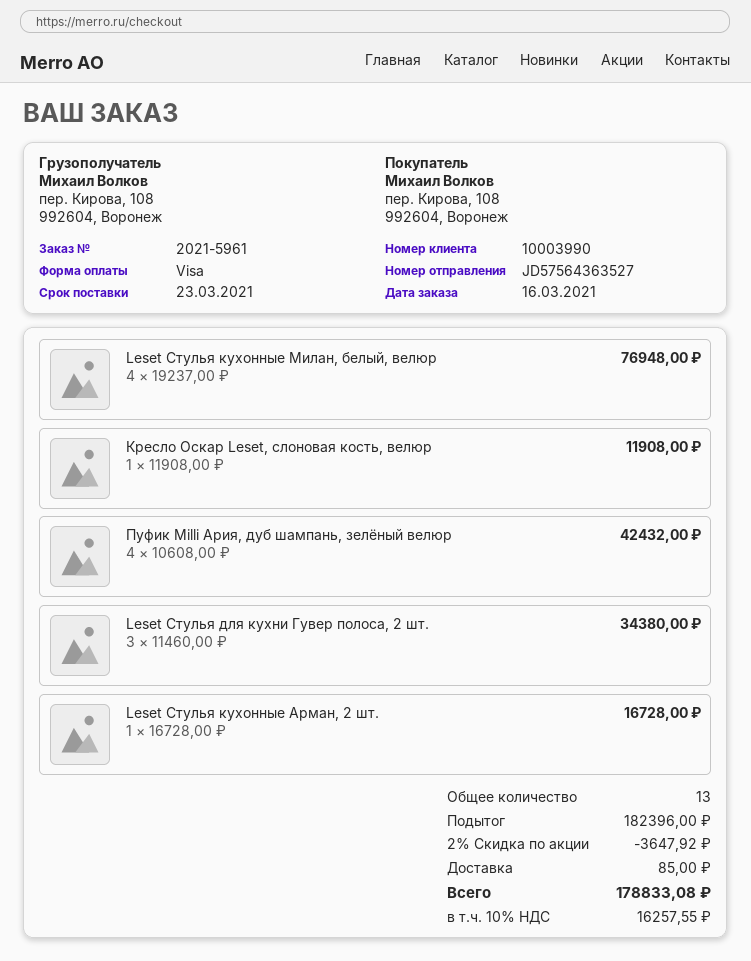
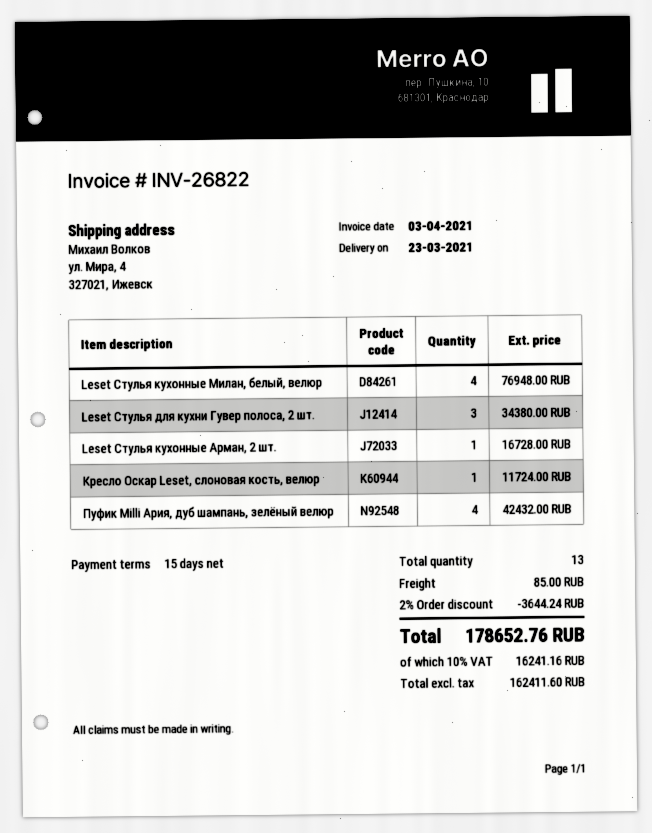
ship to: пер. Кирова, 108, 992604, Воронеж -> ул. Мира, 4, 327021, Ижевск
Кресло Оскар Leset, слоновая кость, велюр: 1 for 11908.00 -> 1 for 11724.00
discount: 2% = 3647.92 -> 2% = 3644.24
tax: 10% = 16257.55 -> 10% = 16241.16
total: 178833.08 -> 178652.76

